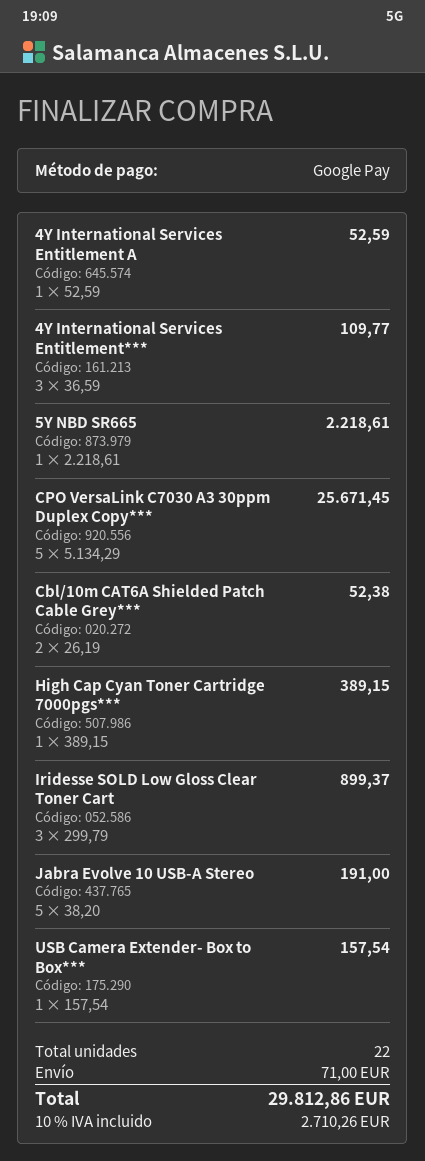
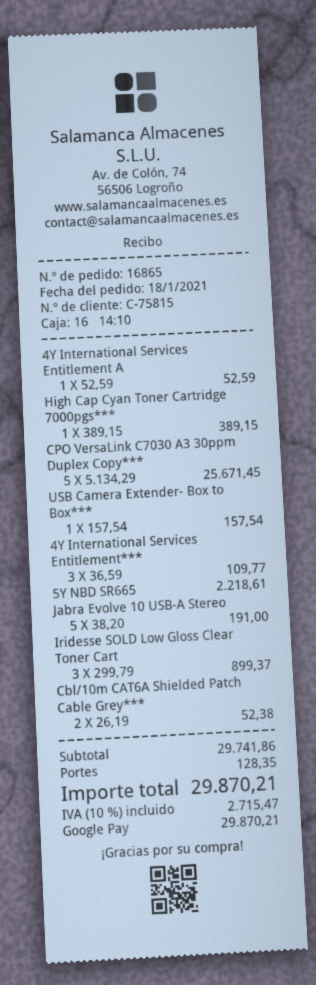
shipping: 71.00 -> 128.35
tax: 10% = 2710.26 -> 10% = 2715.47
total: 29812.86 -> 29870.21

